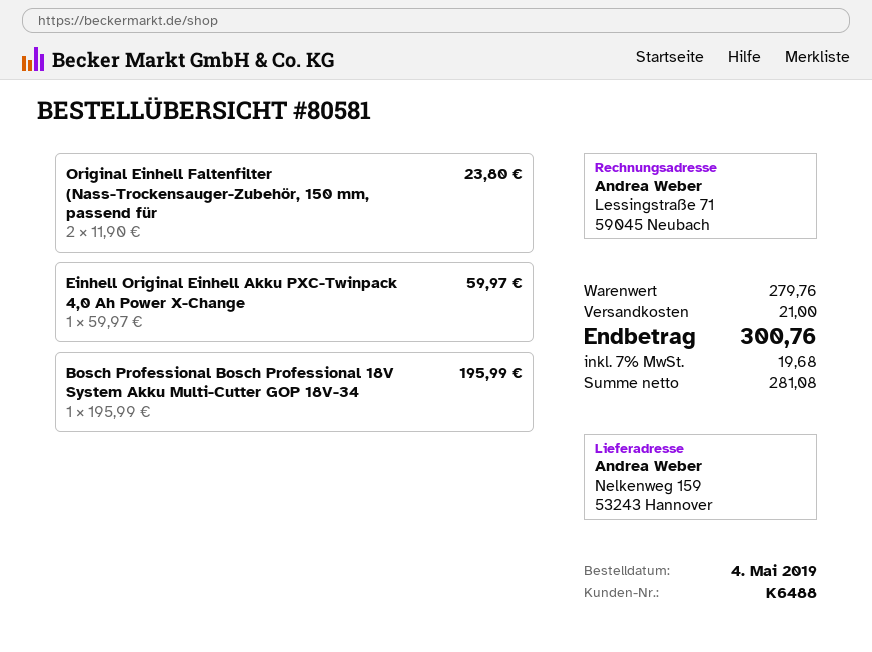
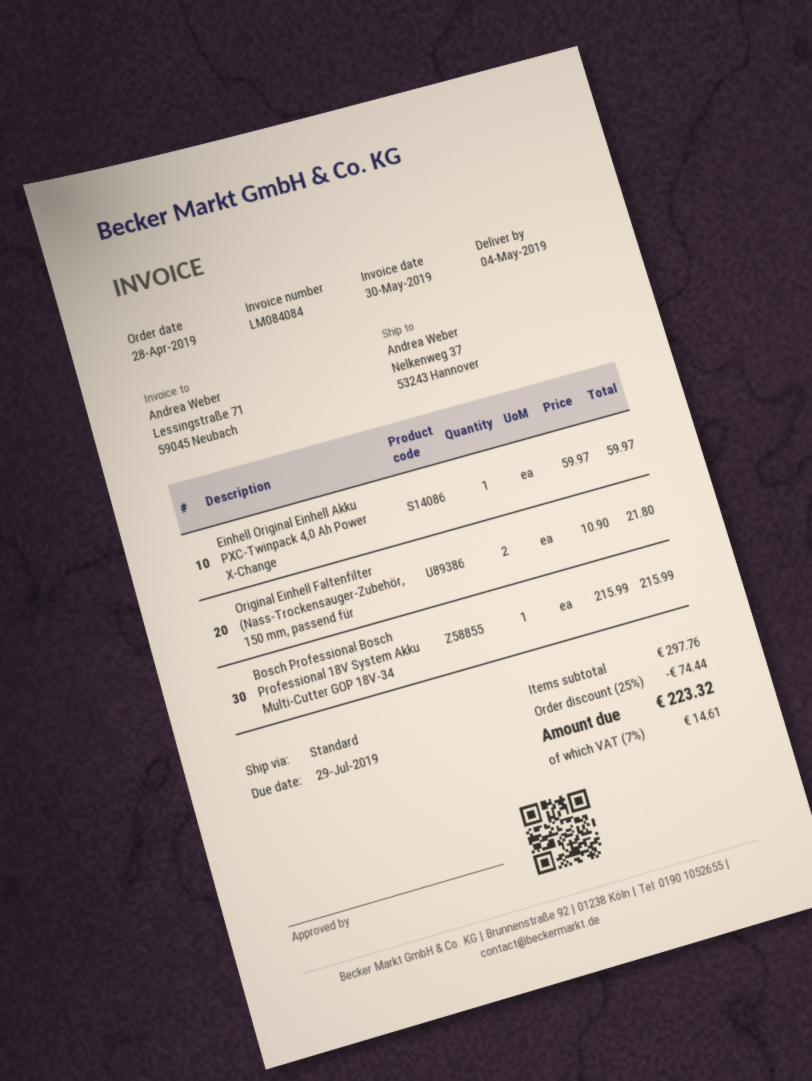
order date: 2019-05-04 -> 2019-04-28
ship to: Nelkenweg 159, 53243 Hannover -> Nelkenweg 37, 53243 Hannover
Original Einhell Faltenfilter (Nass-Trockensauger-Zubehör, 150 mm, passend für: 2 x 11.90 = 23.80 -> 2 x 10.90 = 21.80
Bosch Professional Bosch Professional 18V System Akku Multi-Cutter GOP 18V-34: 1 x 195.99 = 195.99 -> 1 x 215.99 = 215.99
subtotal: 279.76 -> 297.76
discount: none -> 25% = 74.44
shipping: 21.00 -> none
tax: 7% = 19.68 -> 7% = 14.61
total: 300.76 -> 223.32

